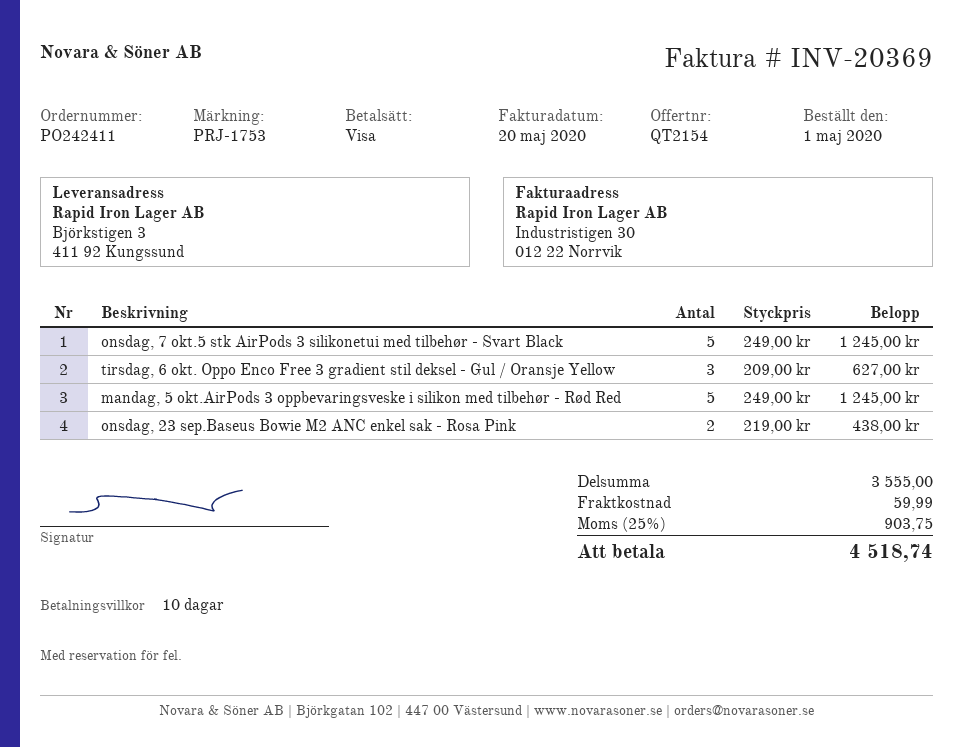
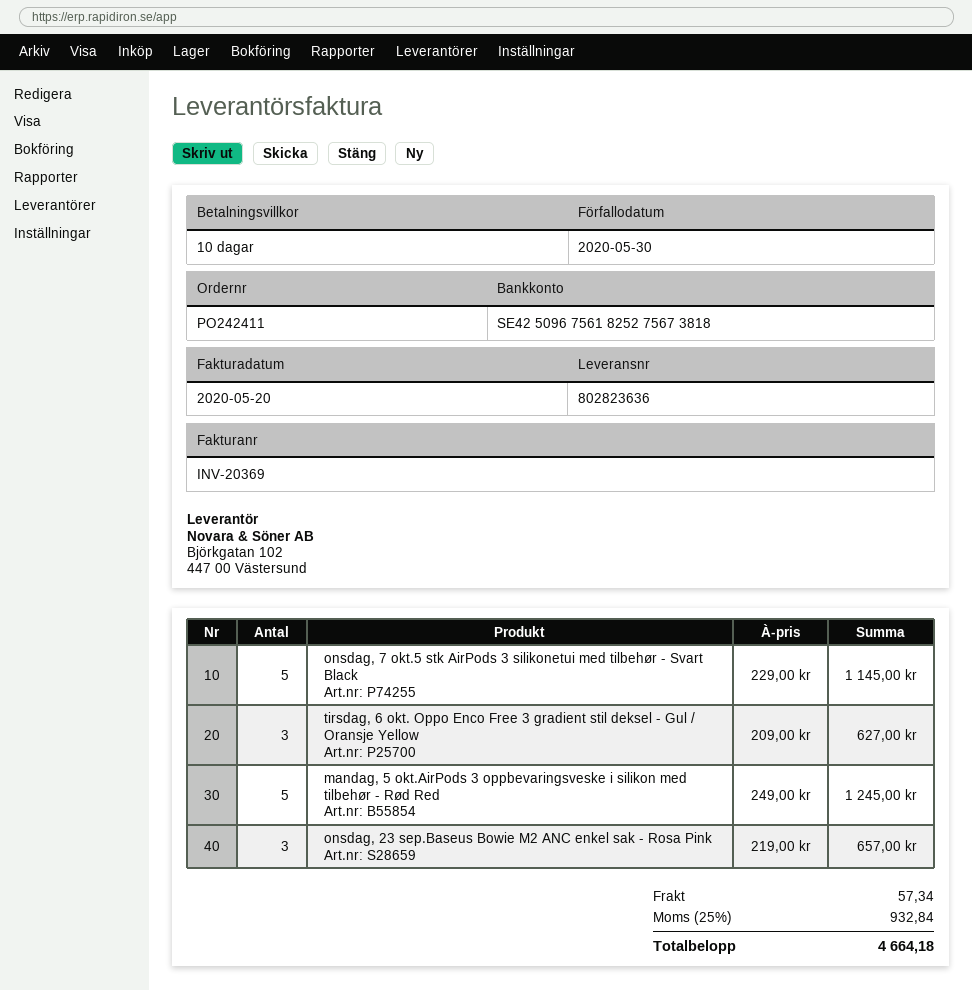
onsdag, 7 okt.5 stk AirPods 3 silikonetui med tilbehør - Svart Black: 5 x 249.00 = 1245.00 -> 5 x 229.00 = 1145.00
onsdag, 23 sep.Baseus Bowie M2 ANC enkel sak - Rosa Pink: 2 x 219.00 = 438.00 -> 3 x 219.00 = 657.00
shipping: 59.99 -> 57.34
tax: 25% = 903.75 -> 25% = 932.84
total: 4518.74 -> 4664.18

